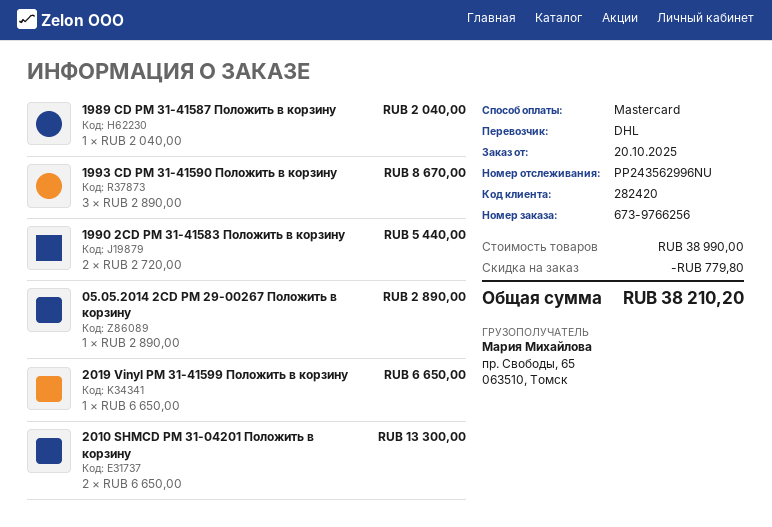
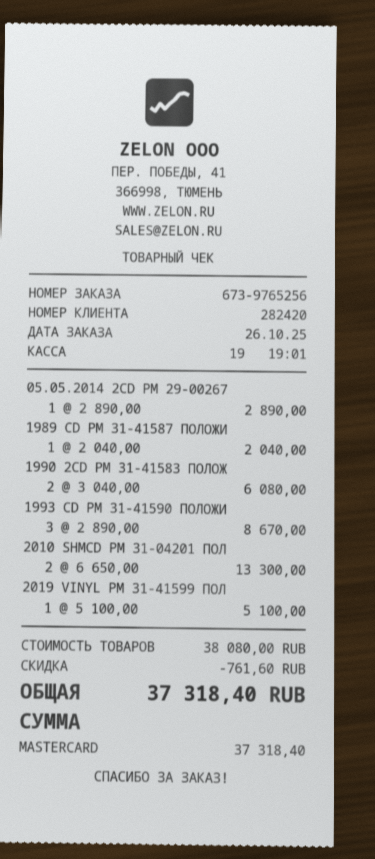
order number: 673-9766256 -> 673-9765256
order date: 2025-10-20 -> 2025-10-26
1990 2CD PM 31-41583 Положить в корзину: 2 x 2720.00 = 5440.00 -> 2 x 3040.00 = 6080.00
2019 Vinyl PM 31-41599 Положить в корзину: 1 x 6650.00 = 6650.00 -> 1 x 5100.00 = 5100.00
subtotal: 38990.00 -> 38080.00
discount: 779.80 -> 761.60
total: 38210.20 -> 37318.40

